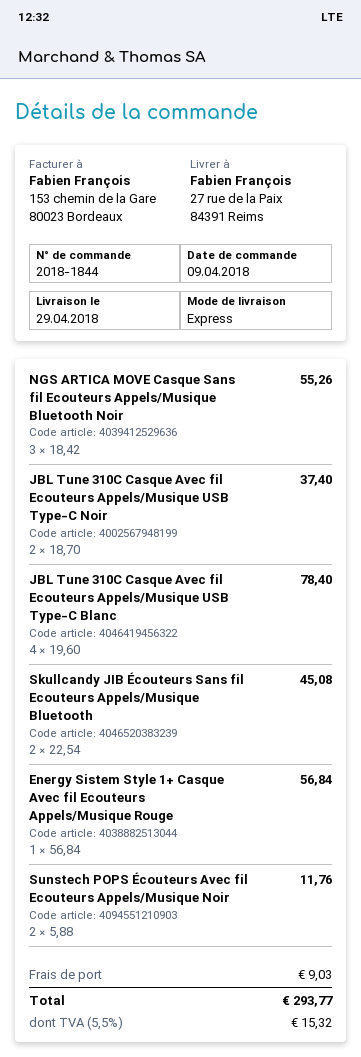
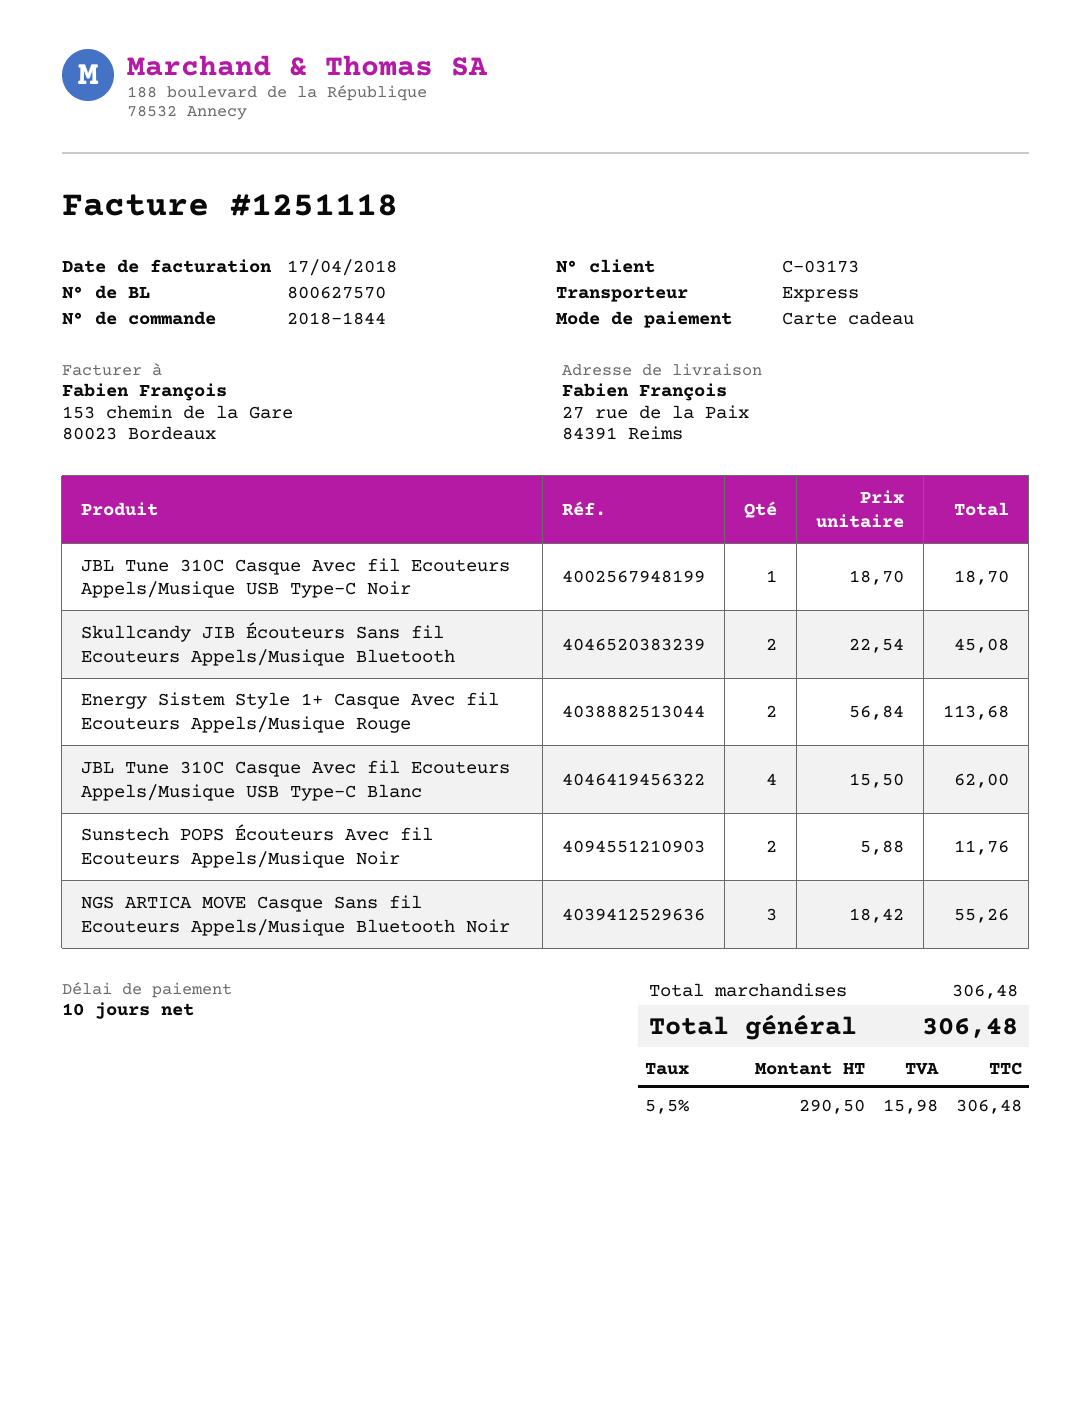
JBL Tune 310C Casque Avec fil Ecouteurs Appels/Musique USB Type-C Noir: 2 x 18.70 = 37.40 -> 1 x 18.70 = 18.70
JBL Tune 310C Casque Avec fil Ecouteurs Appels/Musique USB Type-C Blanc: 4 x 19.60 = 78.40 -> 4 x 15.50 = 62.00
Energy Sistem Style 1+ Casque Avec fil Ecouteurs Appels/Musique Rouge: 1 x 56.84 = 56.84 -> 2 x 56.84 = 113.68
shipping: 9.03 -> none
tax: 5.5% = 15.32 -> 5.5% = 15.98
total: 293.77 -> 306.48

